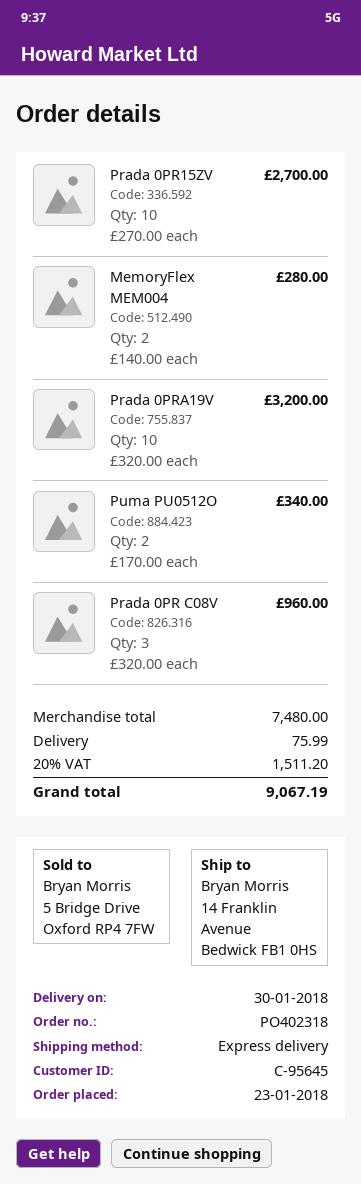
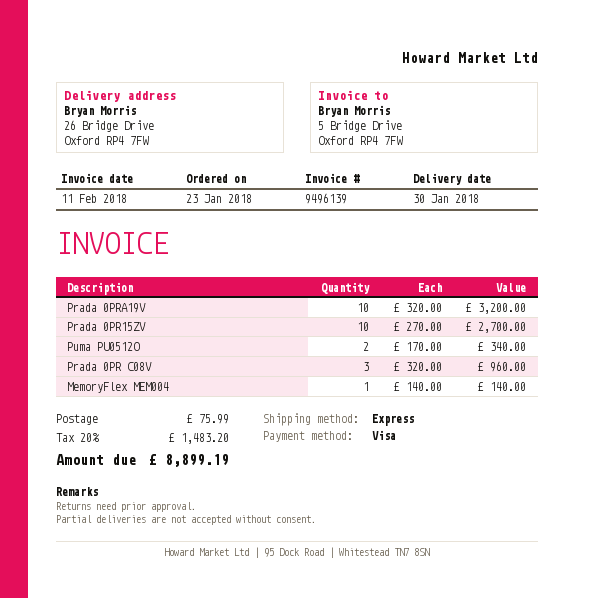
ship to: 14 Franklin Avenue, Bedwick FB1 0HS -> 26 Bridge Drive, Oxford RP4 7FW
MemoryFlex MEM004: 2 x 140.00 = 280.00 -> 1 x 140.00 = 140.00
tax: 20% = 1511.20 -> 20% = 1483.20
total: 9067.19 -> 8899.19

